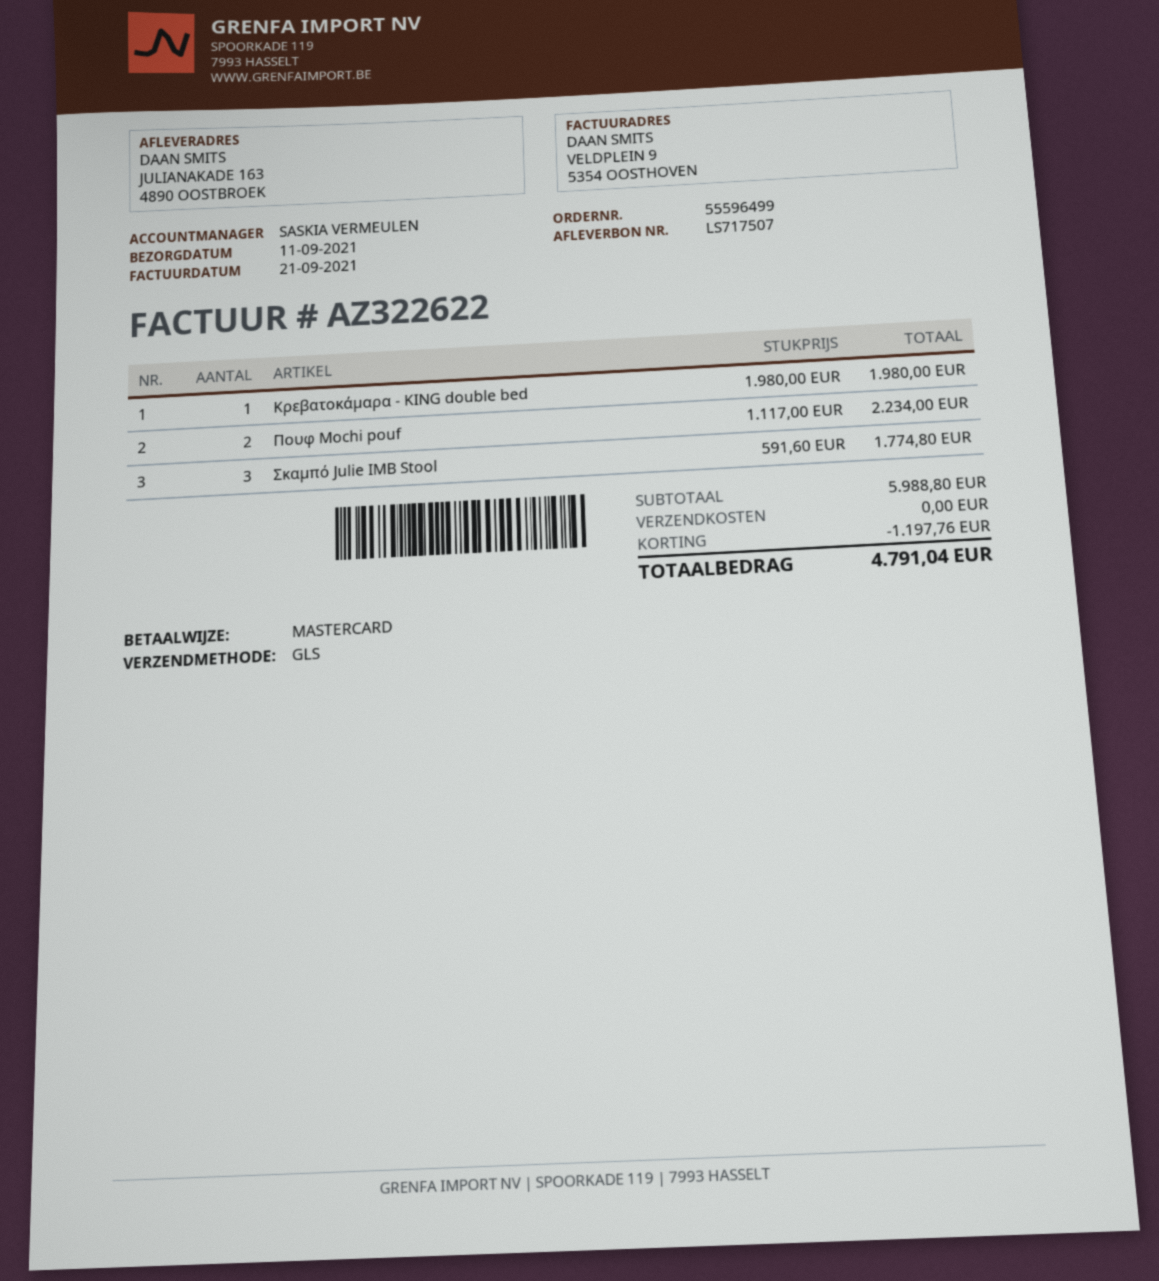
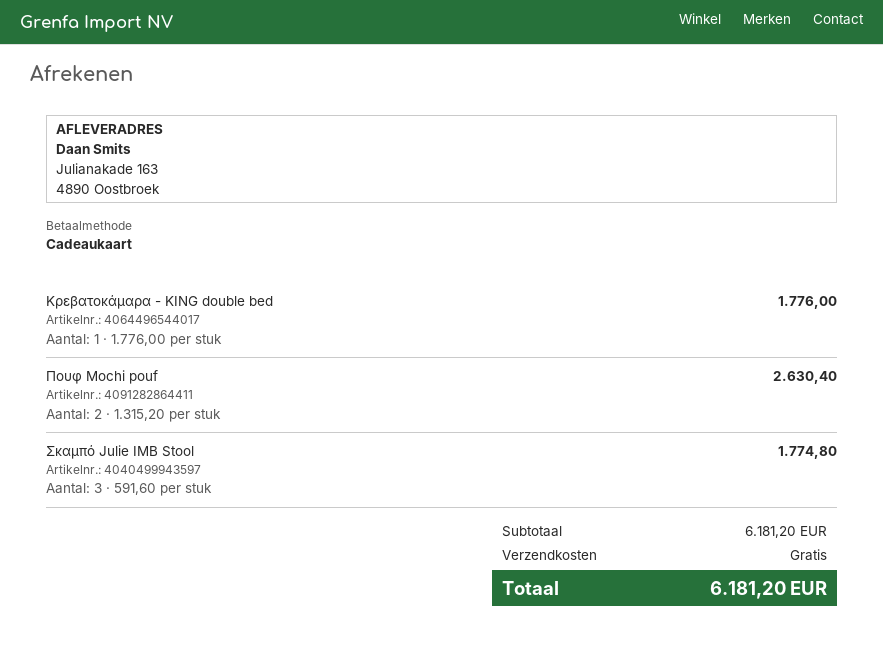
payment method: Mastercard -> gift card
Κρεβατοκάμαρα - KING double bed: 1 x 1980.00 = 1980.00 -> 1 x 1776.00 = 1776.00
Πουφ Mochi pouf: 2 x 1117.00 = 2234.00 -> 2 x 1315.20 = 2630.40
subtotal: 5988.80 -> 6181.20
discount: 1197.76 -> none
total: 4791.04 -> 6181.20

